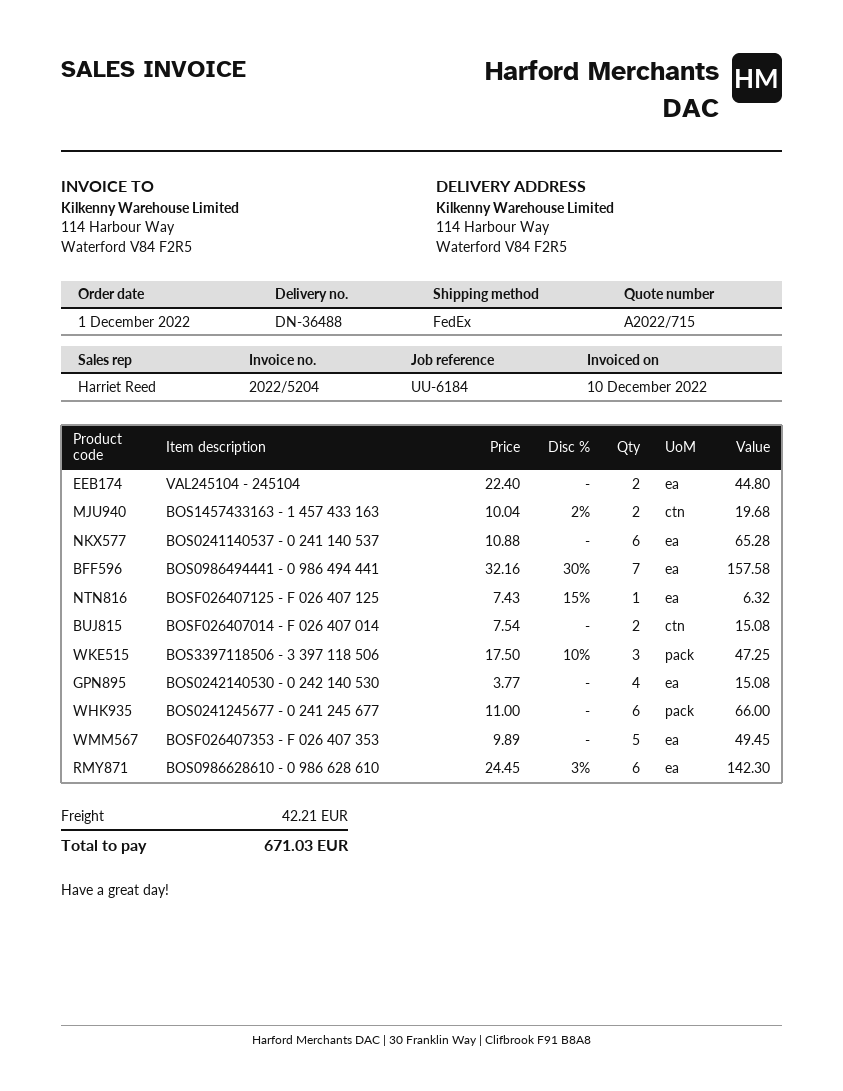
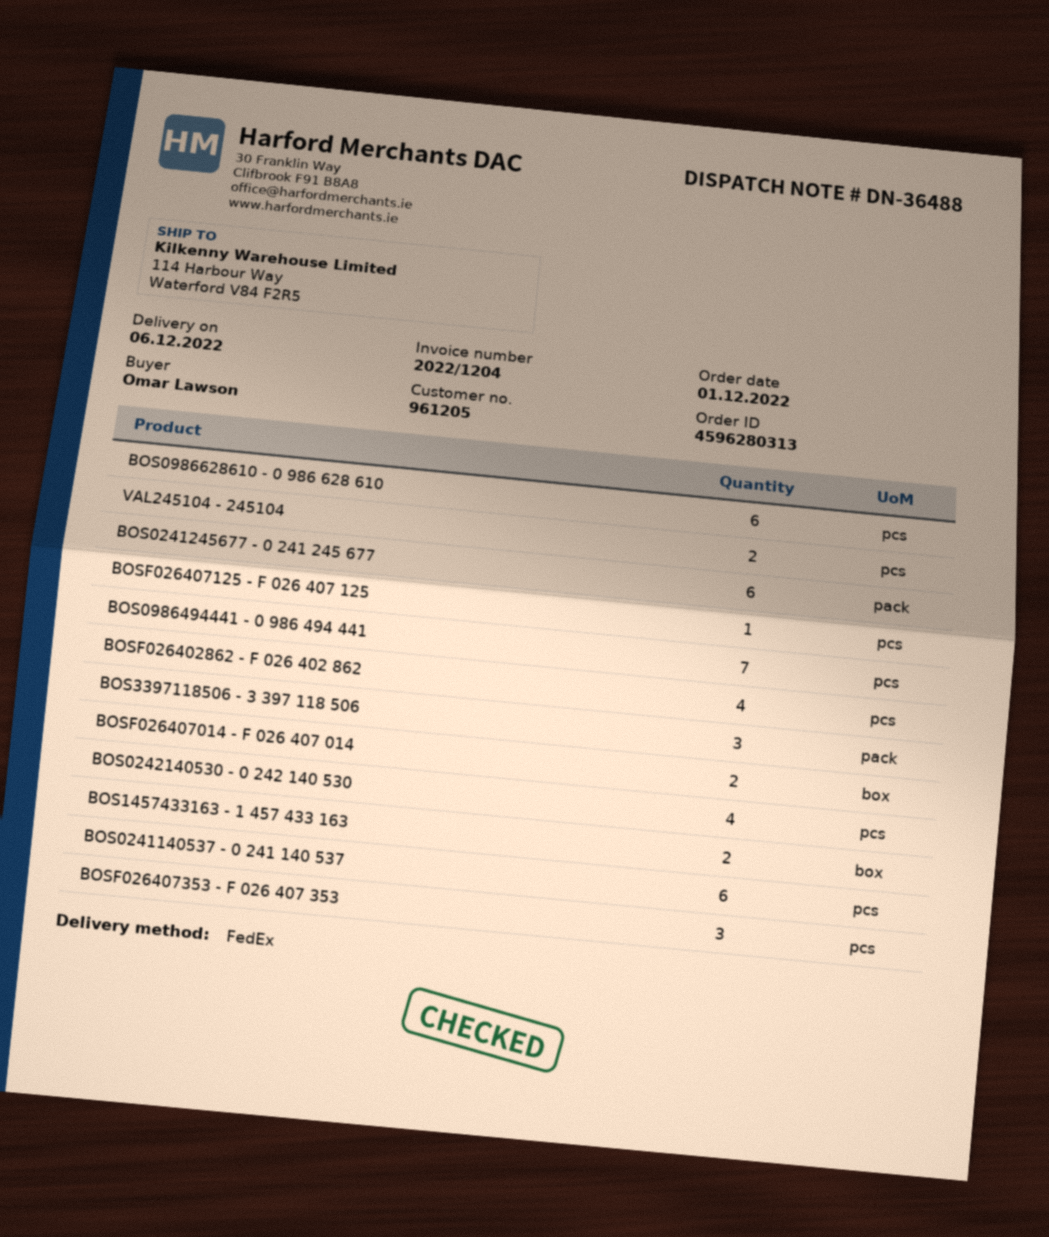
invoice number: 2022/5204 -> 2022/1204
BOSF026407353 - F 026 407 353: 5 -> 3
BOSF026402862 - F 026 402 862: none -> 4

